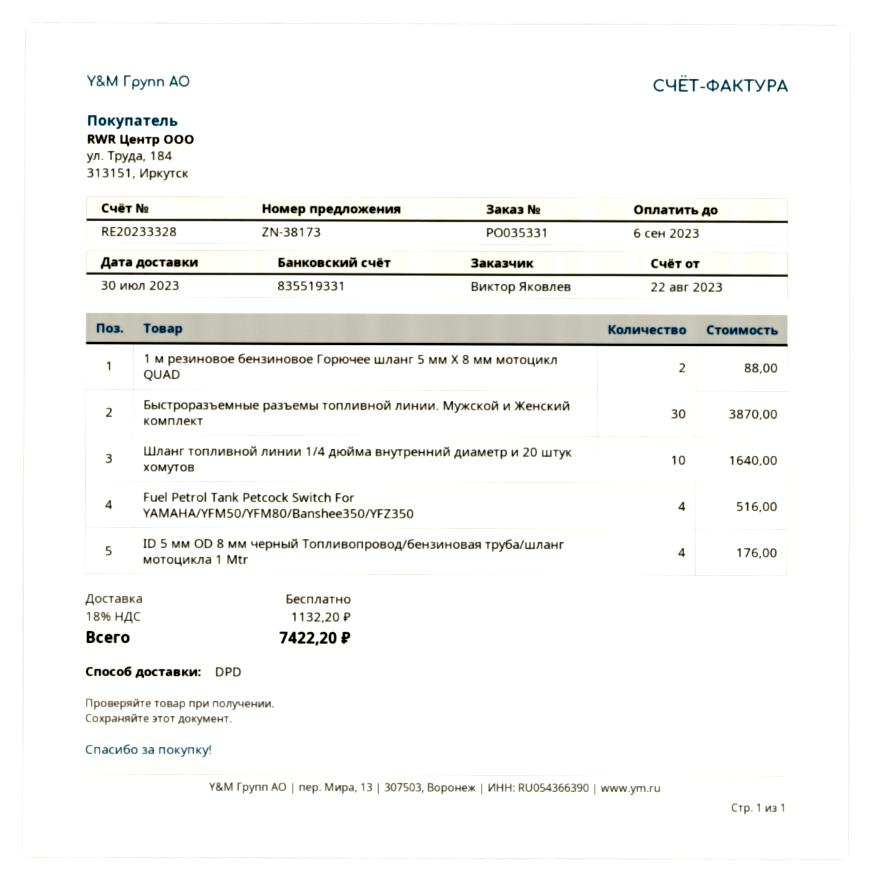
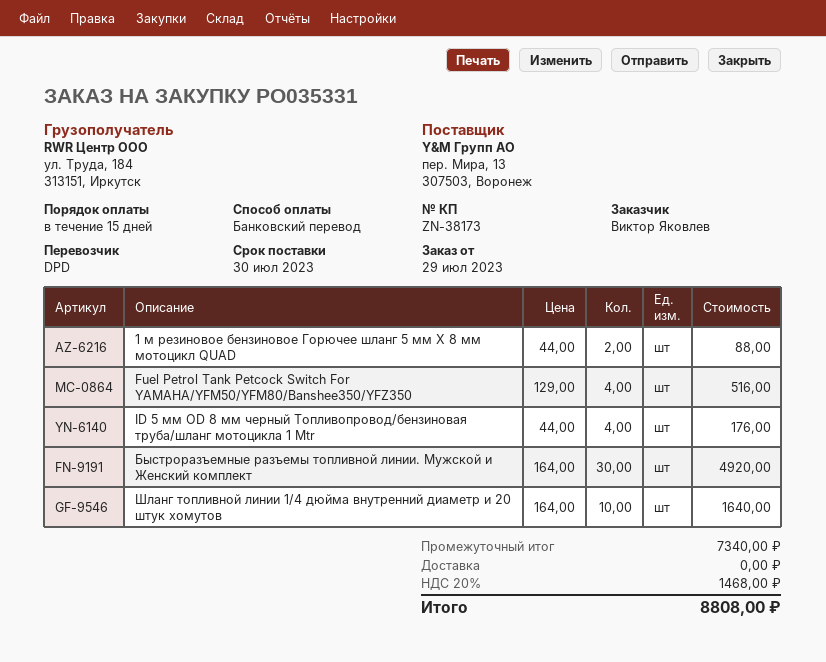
Быстроразъемные разъемы топливной линии. Мужской и Женский комплект: 30 for 3870.00 -> 30 for 4920.00
tax: 18% = 1132.20 -> 20% = 1468.00
total: 7422.20 -> 8808.00

